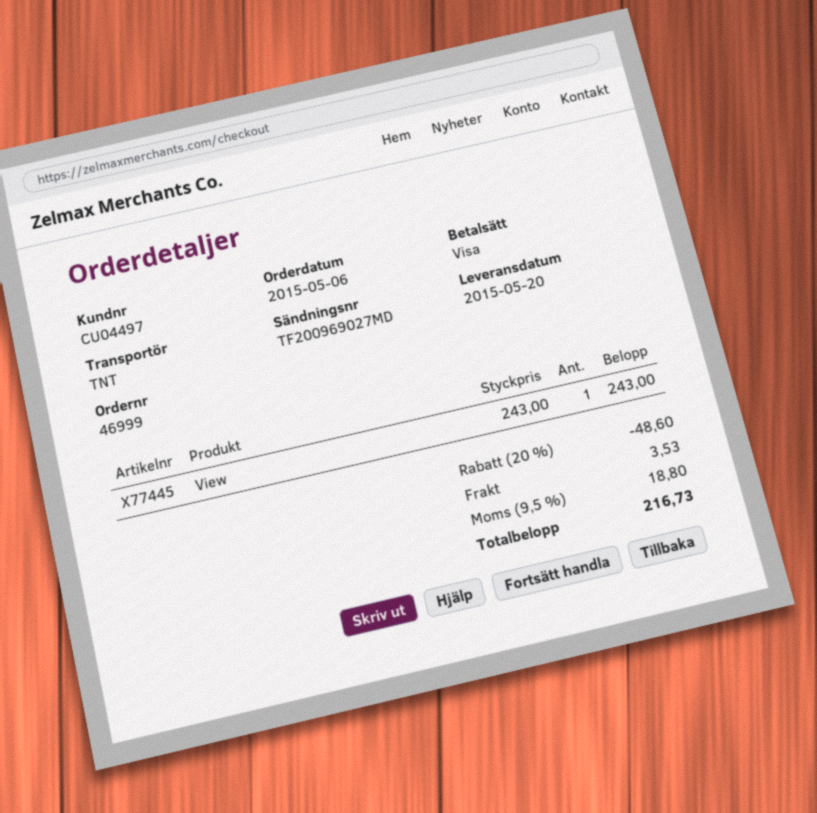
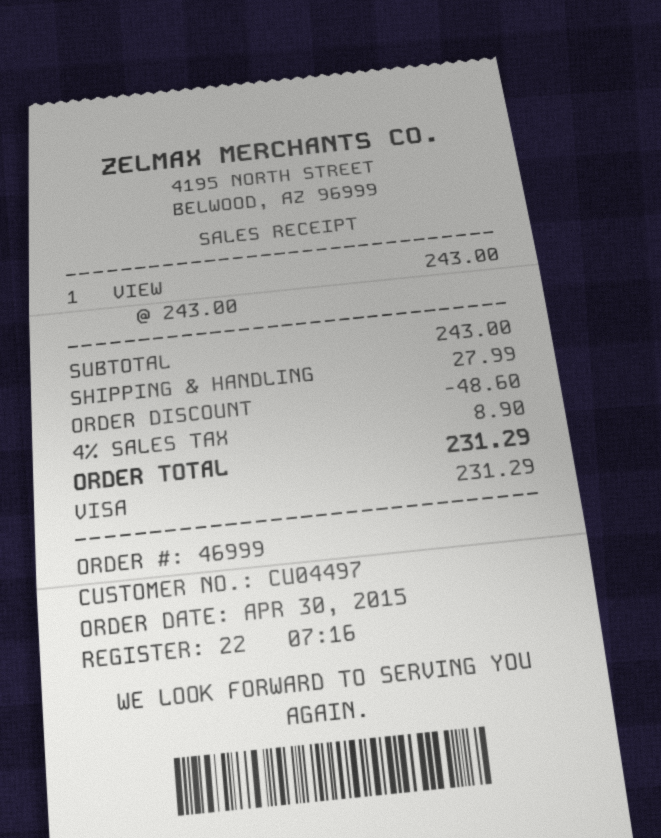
order date: 2015-05-06 -> 2015-04-30
shipping: 3.53 -> 27.99
tax: 9.5% = 18.80 -> 4% = 8.90
total: 216.73 -> 231.29

